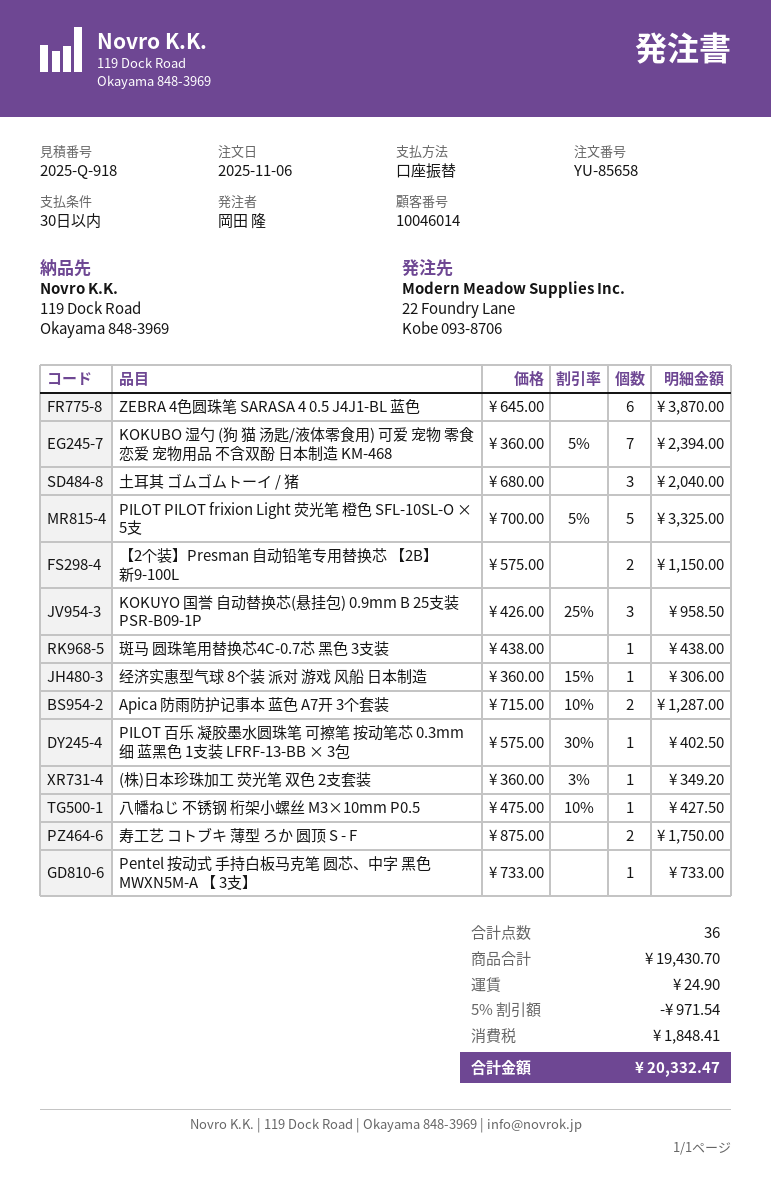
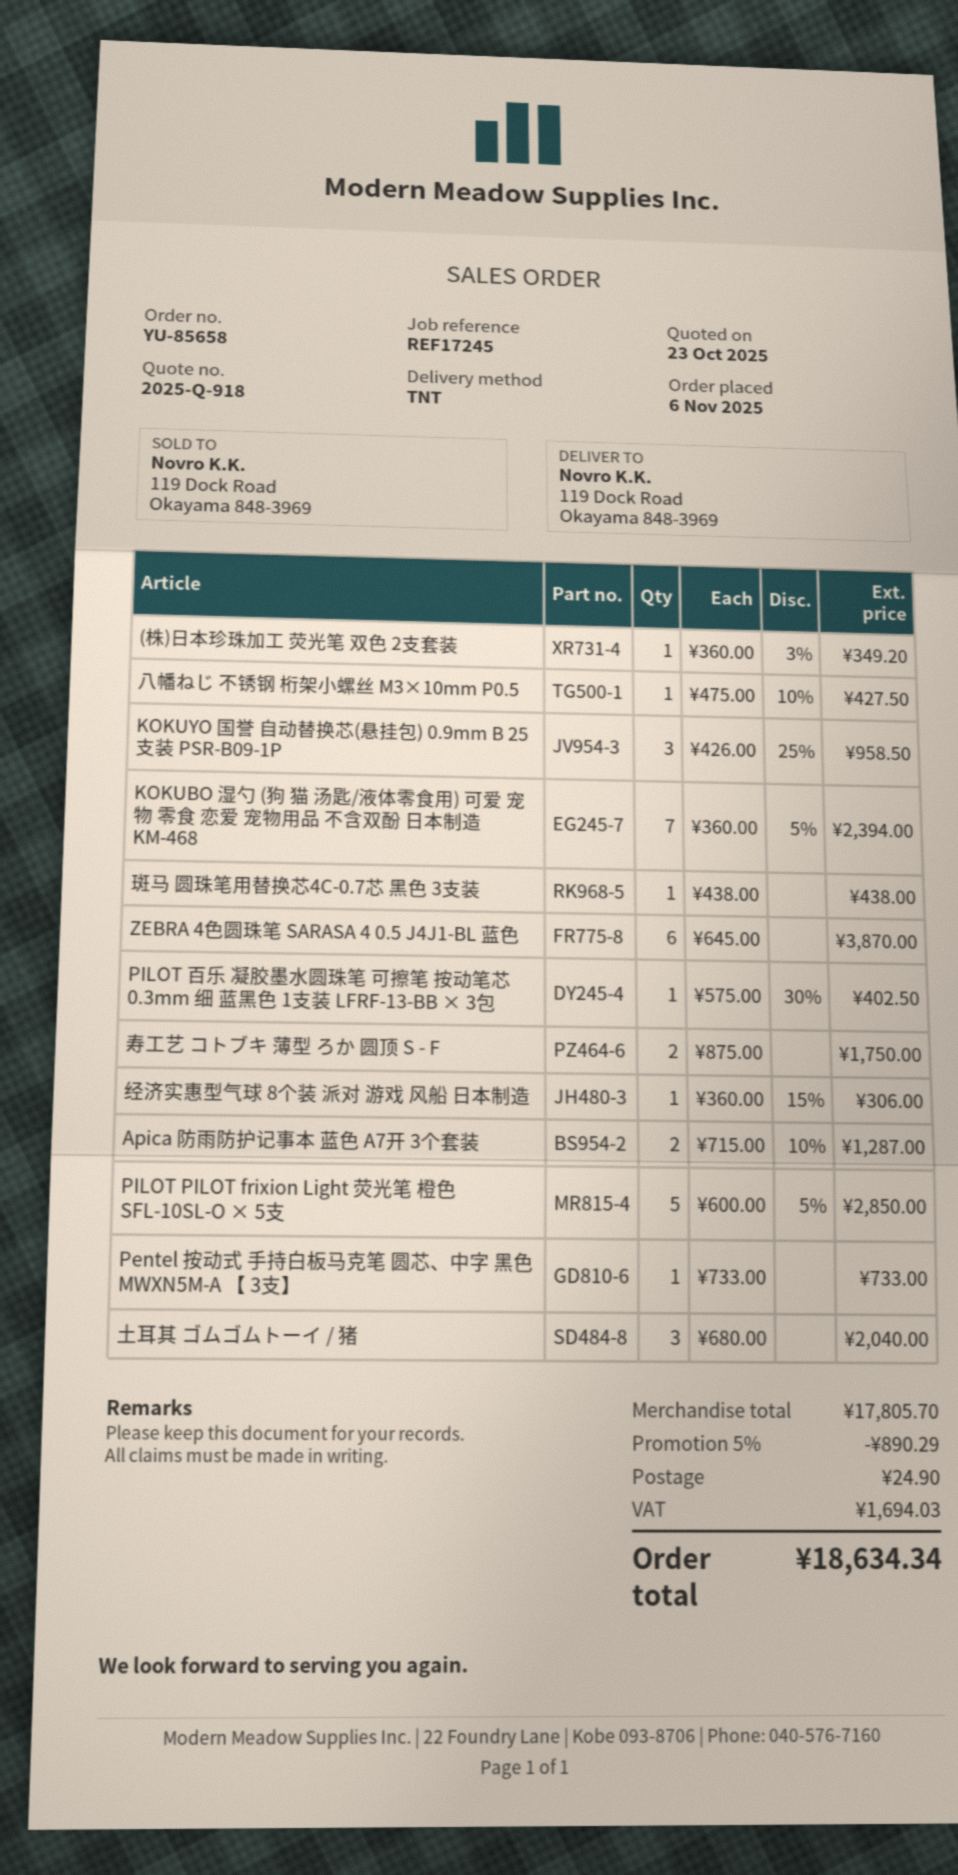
PILOT PILOT frixion Light 荧光笔 橙色 SFL-10SL-O × 5支: 5 x 700.00 - 5% = 3325.00 -> 5 x 600.00 - 5% = 2850.00
【2个装】Presman 自动铅笔专用替换芯 【2B】 新9-100L: 2 x 575.00 = 1150.00 -> none
subtotal: 19430.70 -> 17805.70
discount: 5% = 971.54 -> 5% = 890.29
tax: 1848.41 -> 1694.03
total: 20332.47 -> 18634.34

